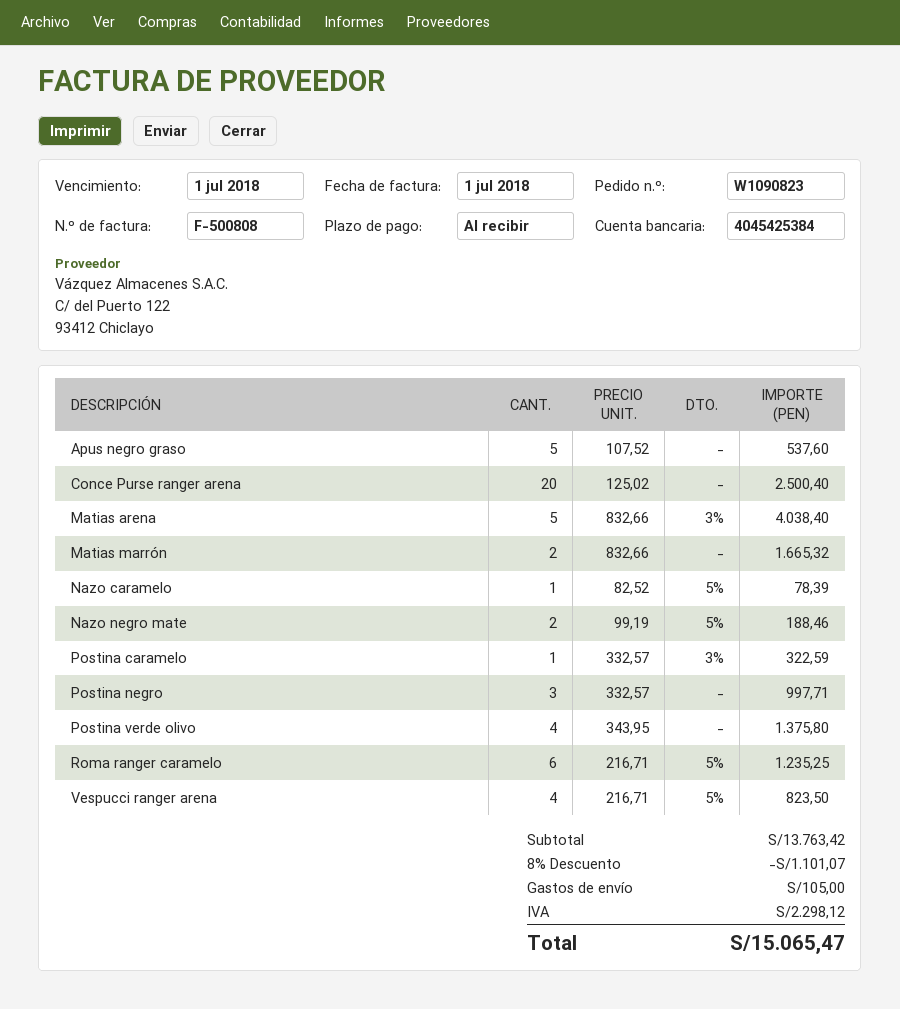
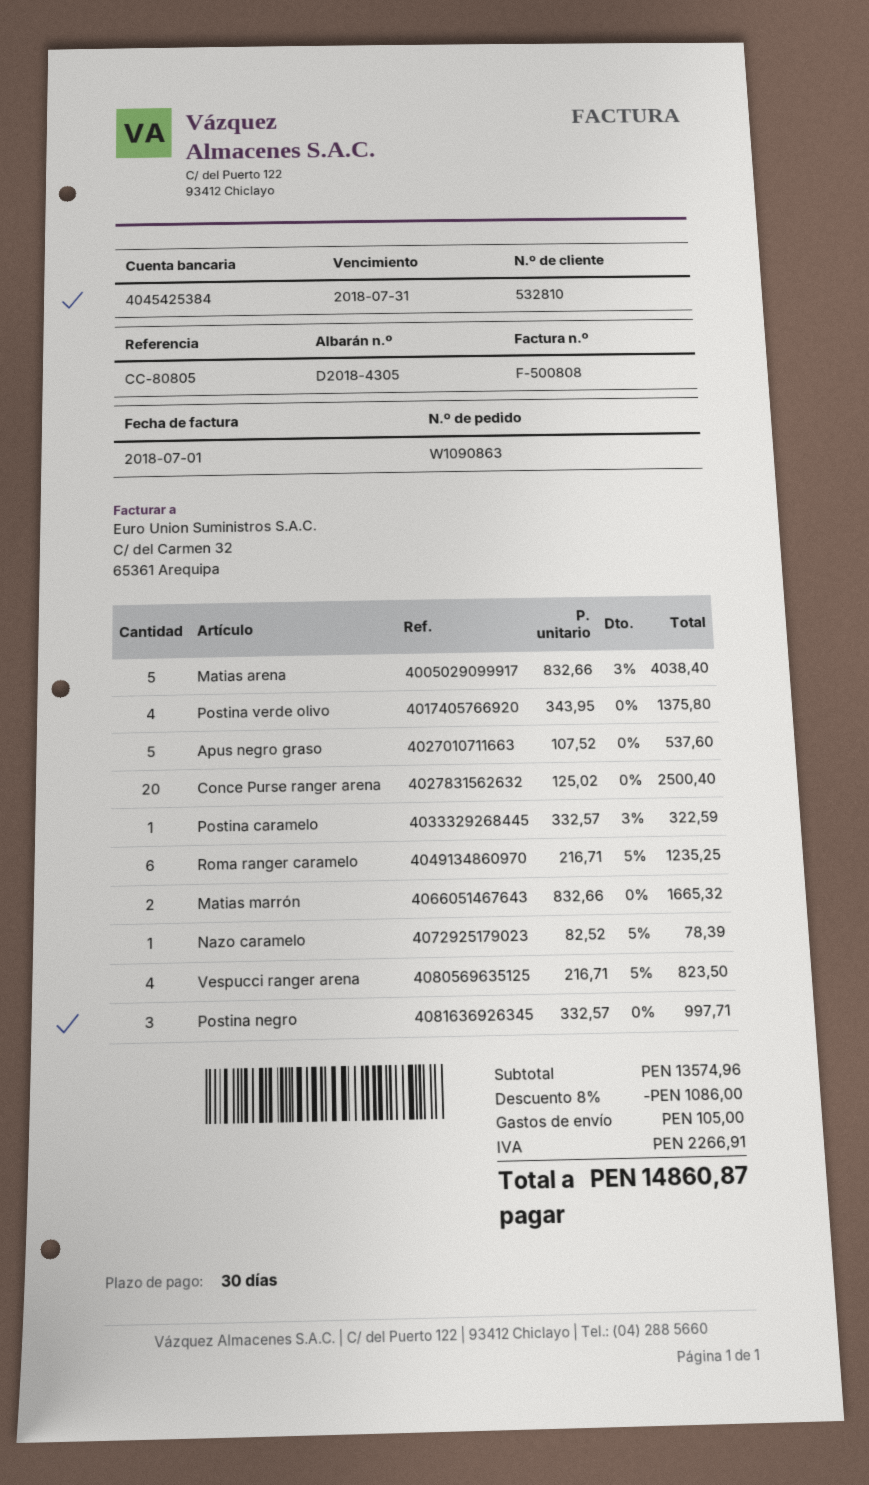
order number: W1090823 -> W1090863
payment terms: on receipt -> 30 days
due date: 2018-07-01 -> 2018-07-31
Nazo negro mate: 2 x 99.19 - 5% = 188.46 -> none
subtotal: 13763.42 -> 13574.96
discount: 8% = 1101.07 -> 8% = 1086.00
tax: 2298.12 -> 2266.91
total: 15065.47 -> 14860.87

